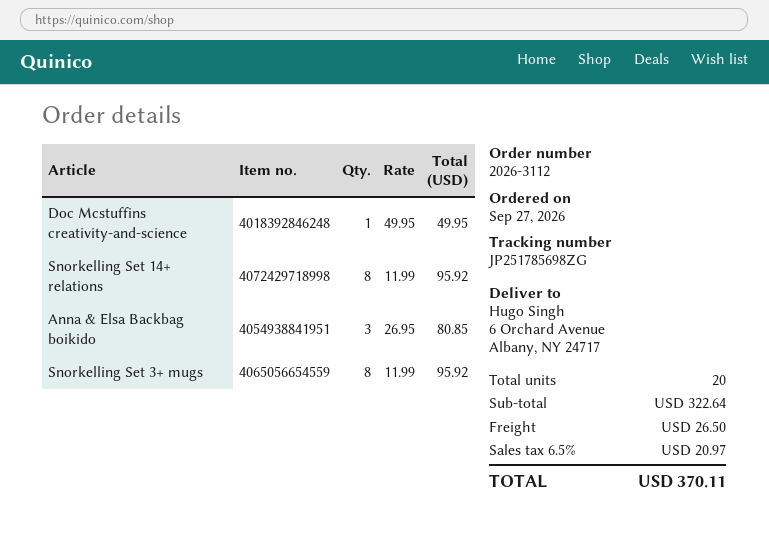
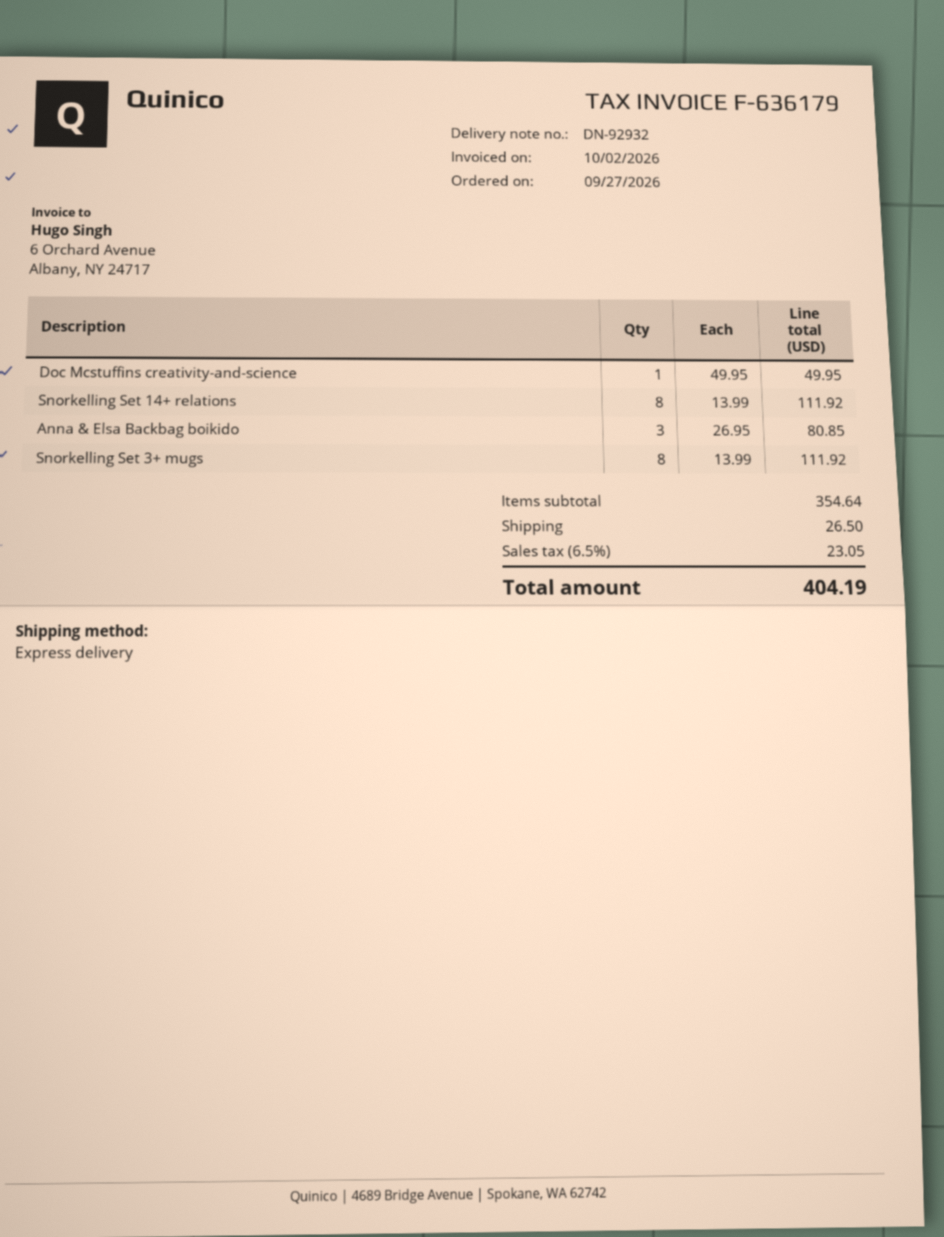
Snorkelling Set 14+ relations: 8 x 11.99 = 95.92 -> 8 x 13.99 = 111.92
Snorkelling Set 3+ mugs: 8 x 11.99 = 95.92 -> 8 x 13.99 = 111.92
subtotal: 322.64 -> 354.64
tax: 6.5% = 20.97 -> 6.5% = 23.05
total: 370.11 -> 404.19

